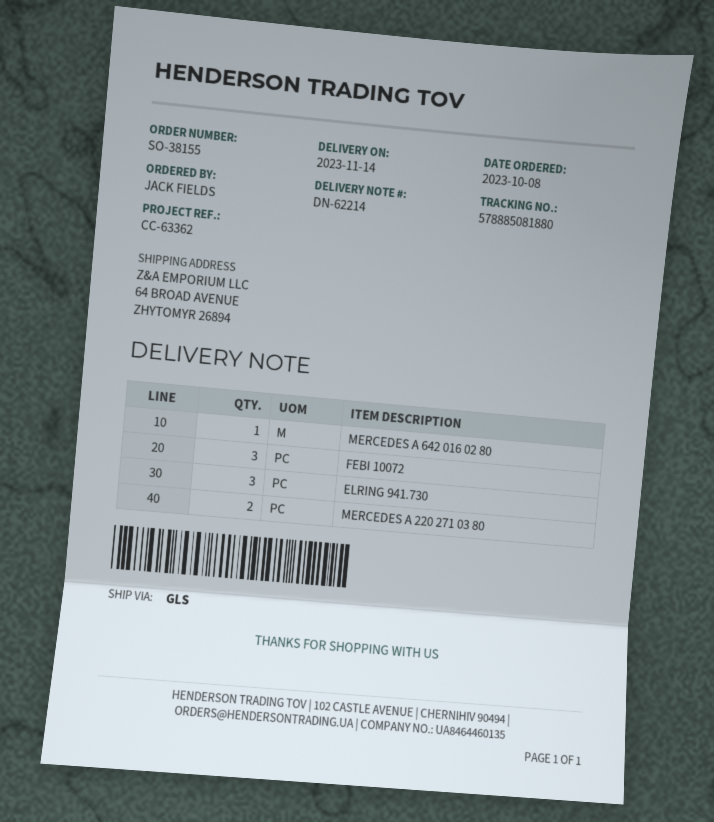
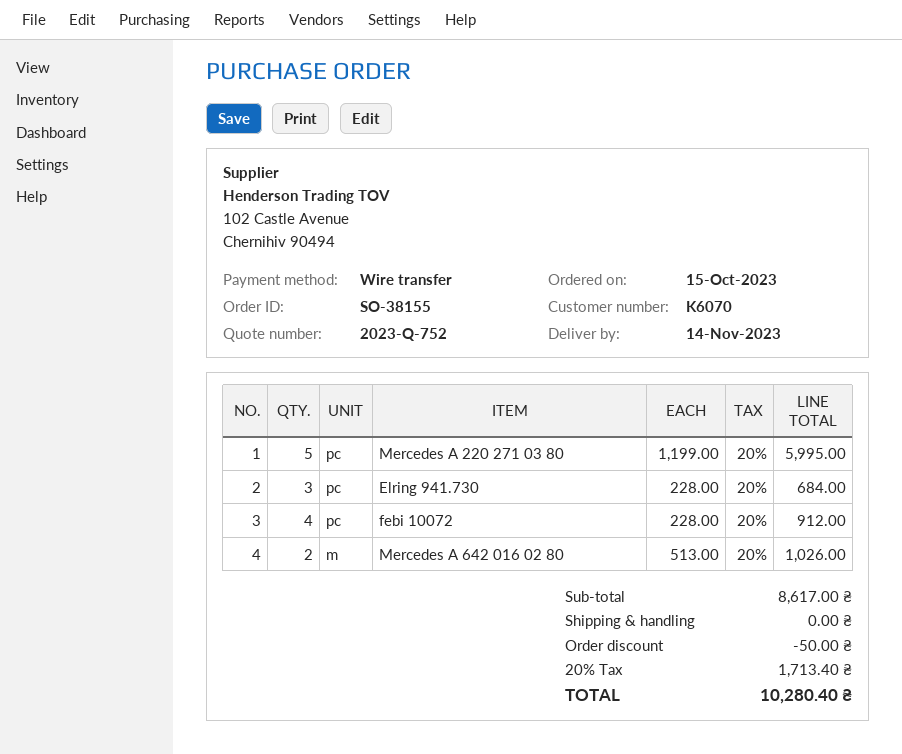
order date: 2023-10-08 -> 2023-10-15
MERCEDES A 642 016 02 80: 1 -> 2
FEBI 10072: 3 -> 4
MERCEDES A 220 271 03 80: 2 -> 5

